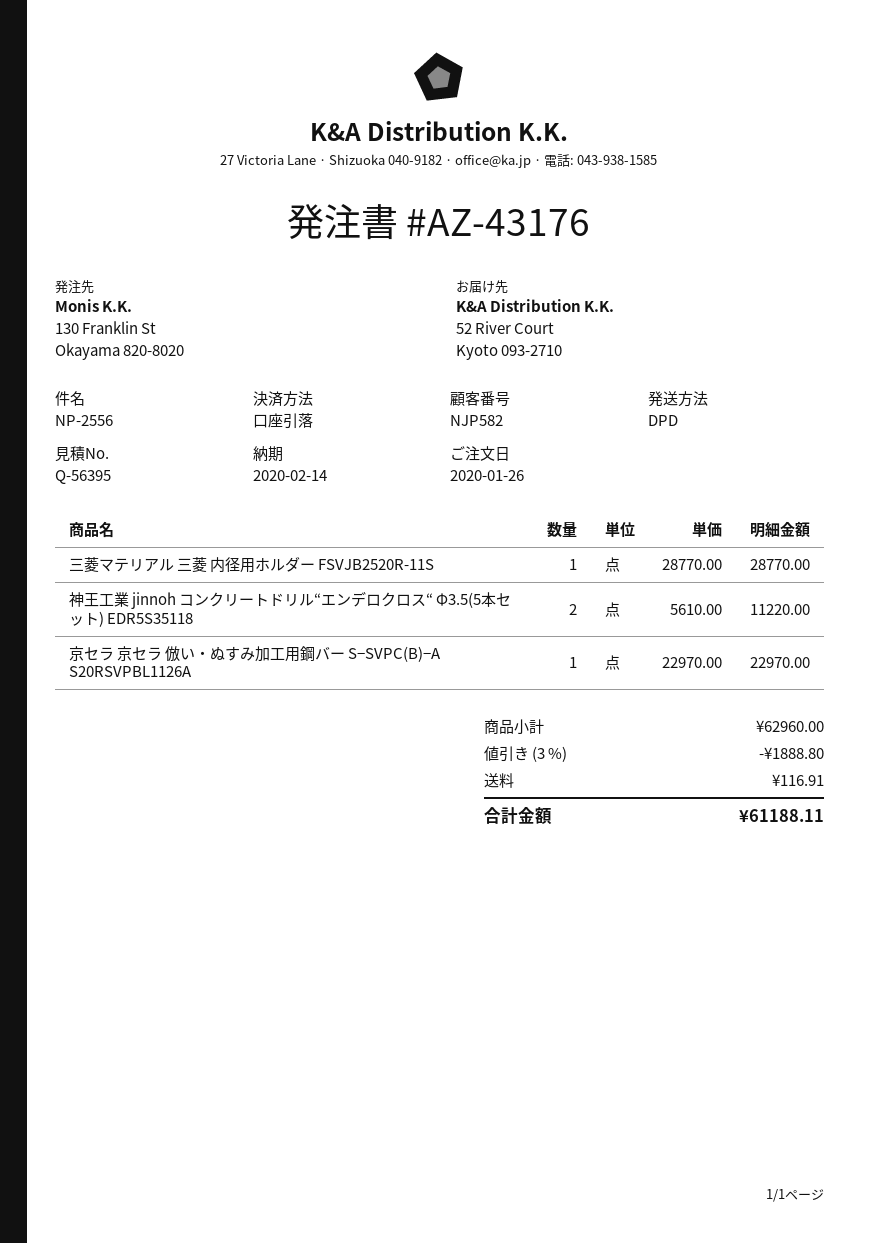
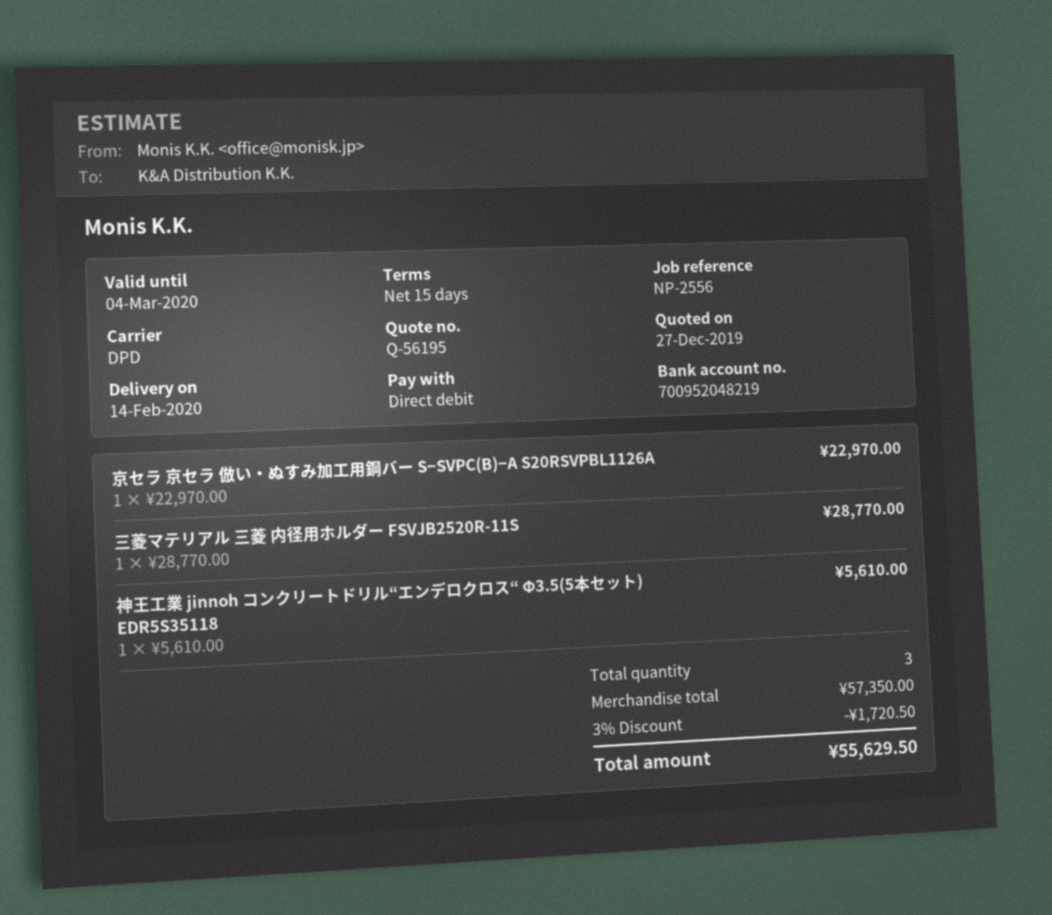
quote number: Q-56395 -> Q-56195
神王工業 jinnoh コンクリートドリル“エンデロクロス“ Φ3.5(5本セット) EDR5S35118: 2 x 5610.00 = 11220.00 -> 1 x 5610.00 = 5610.00
subtotal: 62960.00 -> 57350.00
discount: 3% = 1888.80 -> 3% = 1720.50
shipping: 116.91 -> none
total: 61188.11 -> 55629.50

